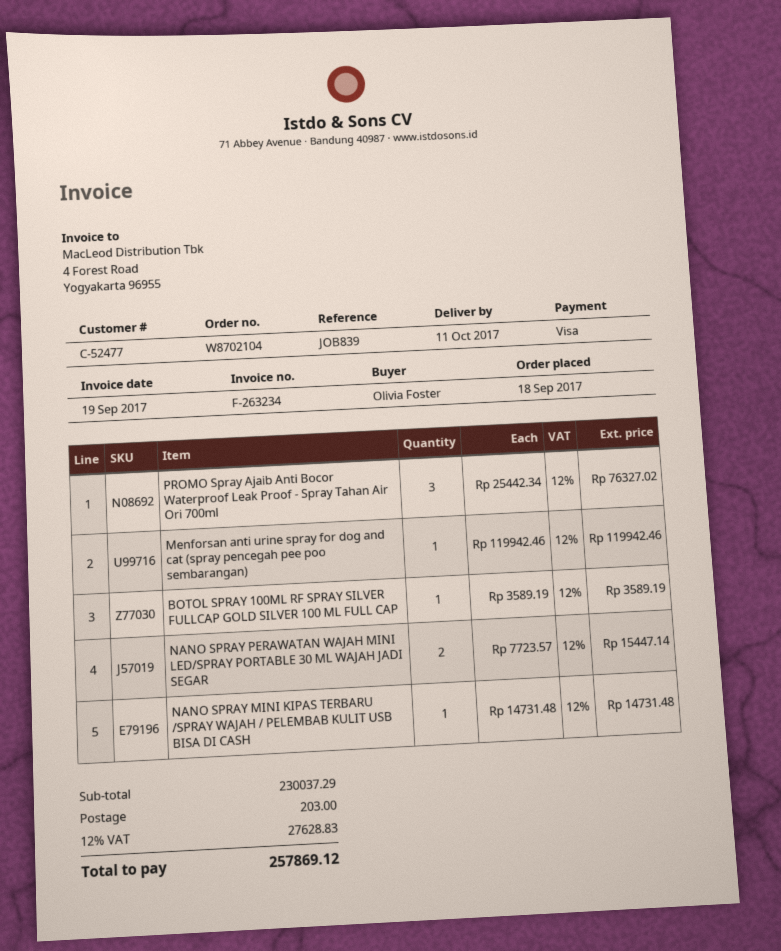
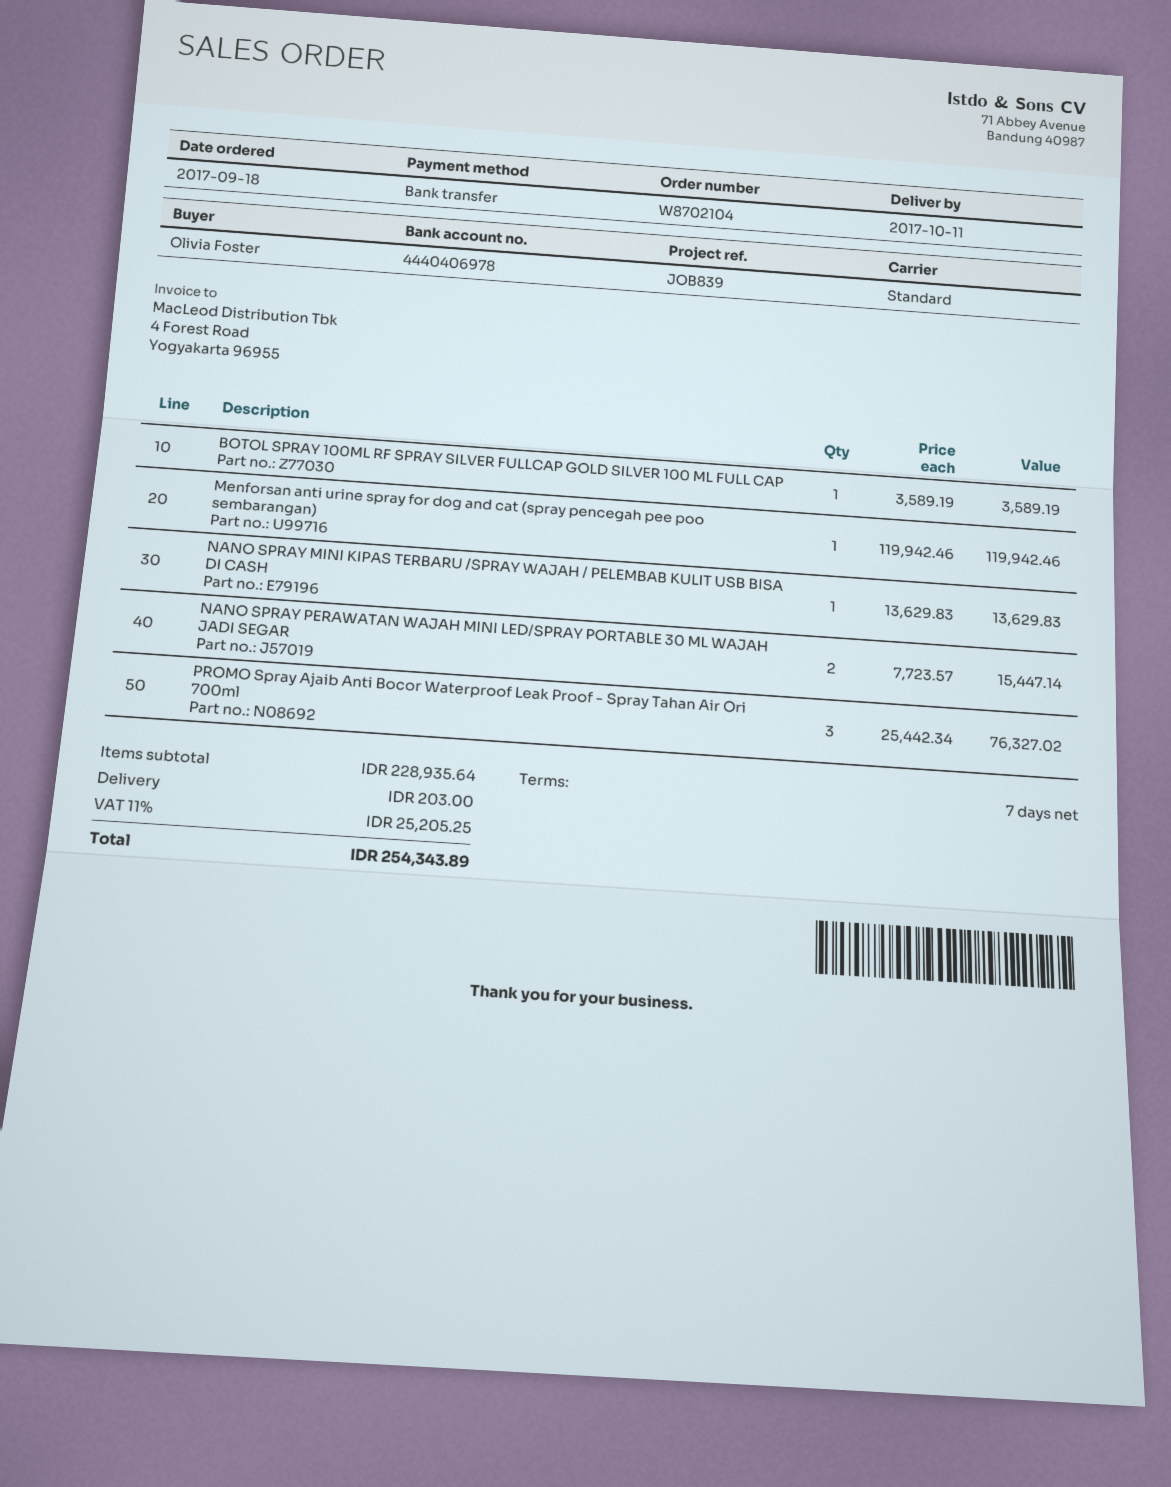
payment method: Visa -> bank transfer
NANO SPRAY MINI KIPAS TERBARU /SPRAY WAJAH / PELEMBAB KULIT USB BISA DI CASH: 1 x 14731.48 = 14731.48 -> 1 x 13629.83 = 13629.83
subtotal: 230037.29 -> 228935.64
tax: 12% = 27628.83 -> 11% = 25205.25
total: 257869.12 -> 254343.89

